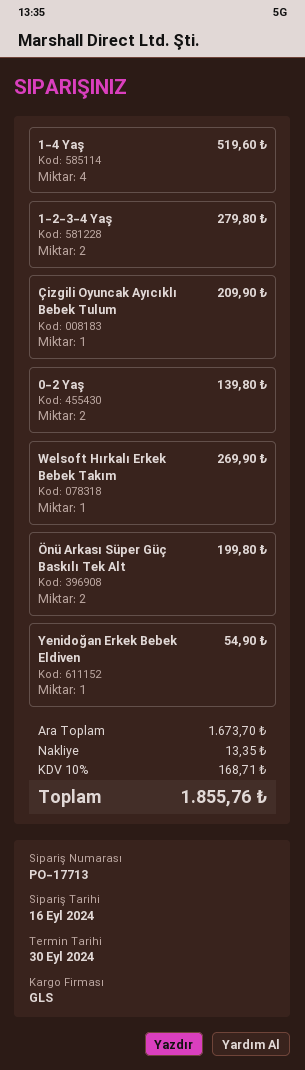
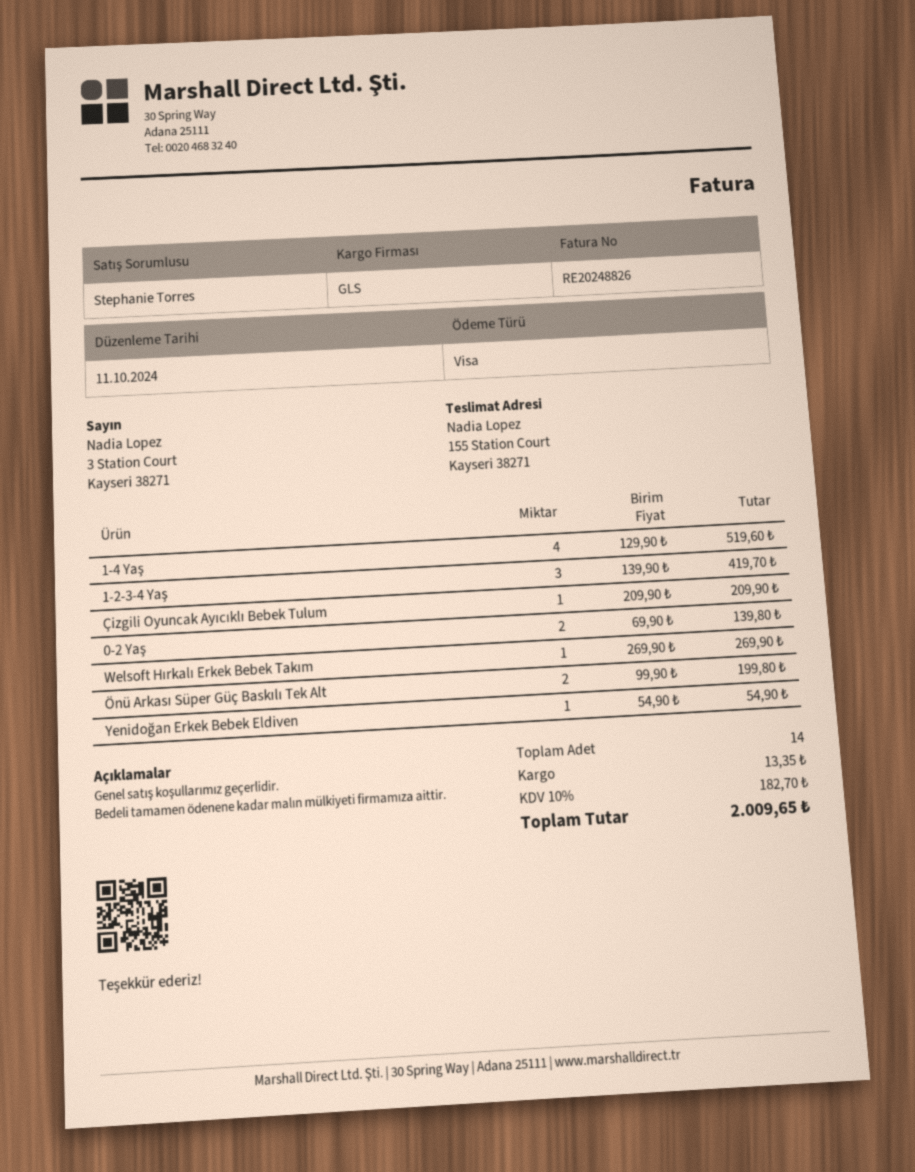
1-2-3-4 Yaş: 2 for 279.80 -> 3 for 419.70
tax: 10% = 168.71 -> 10% = 182.70
total: 1855.76 -> 2009.65

